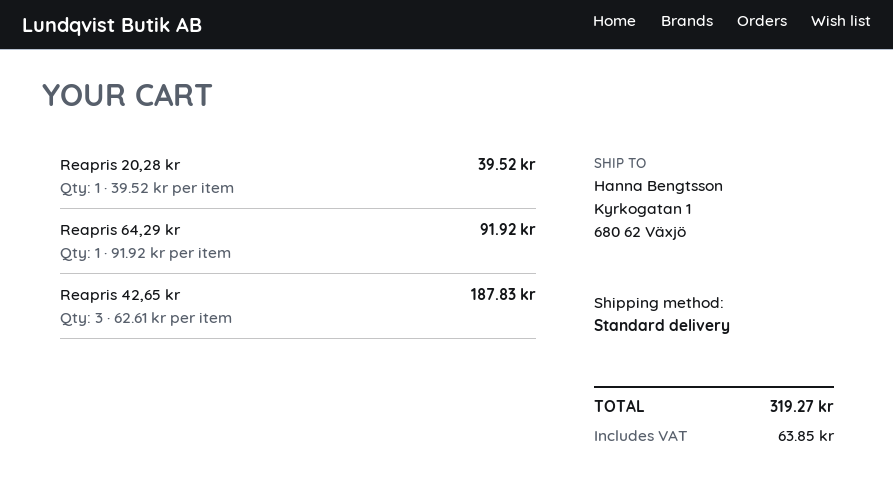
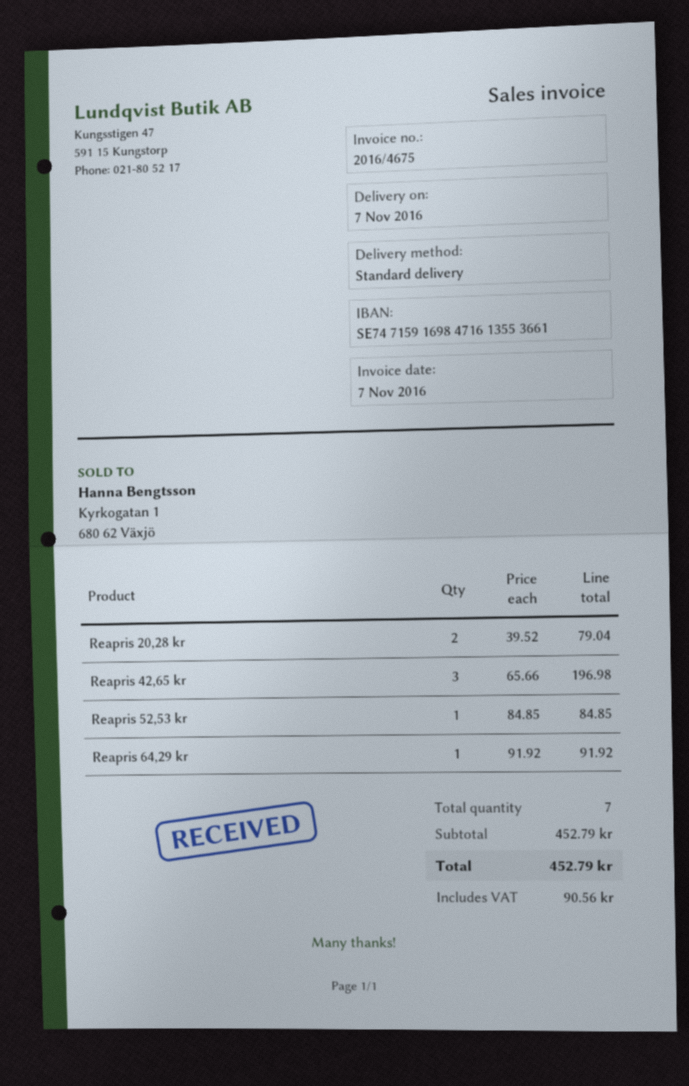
Reapris 20,28 kr: 1 x 39.52 = 39.52 -> 2 x 39.52 = 79.04
Reapris 42,65 kr: 3 x 62.61 = 187.83 -> 3 x 65.66 = 196.98
Reapris 52,53 kr: none -> 1 x 84.85 = 84.85
tax: 63.85 -> 90.56
total: 319.27 -> 452.79

